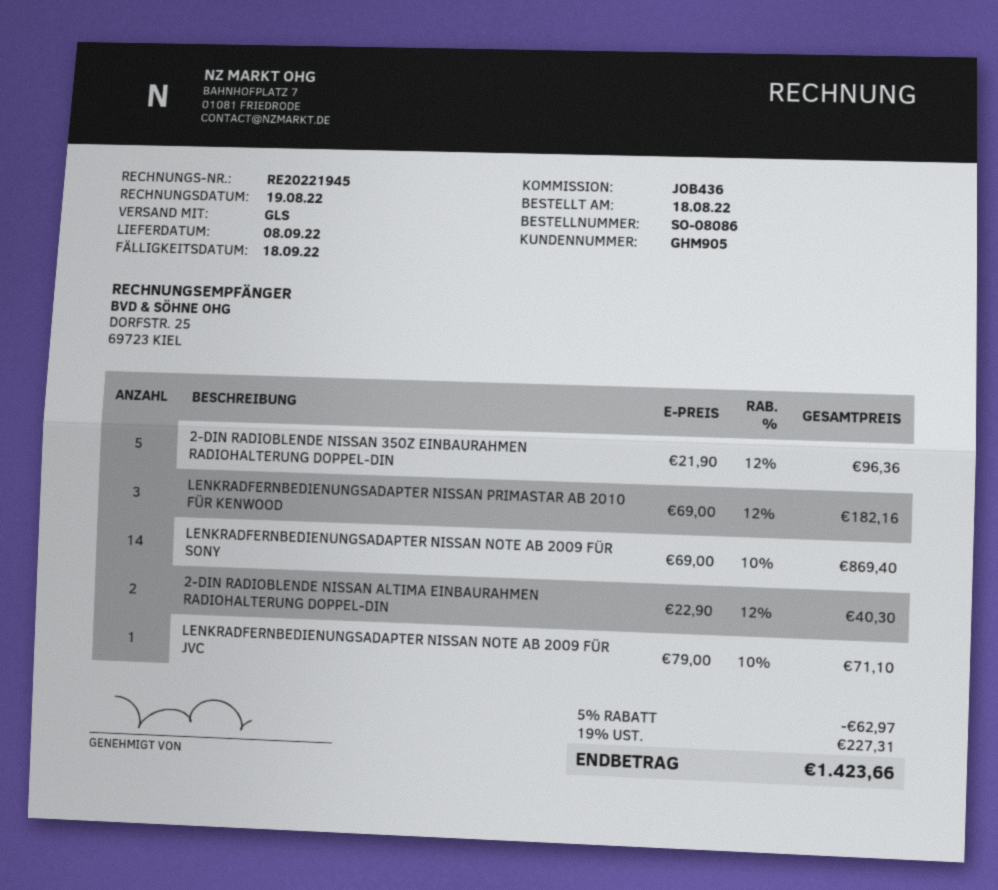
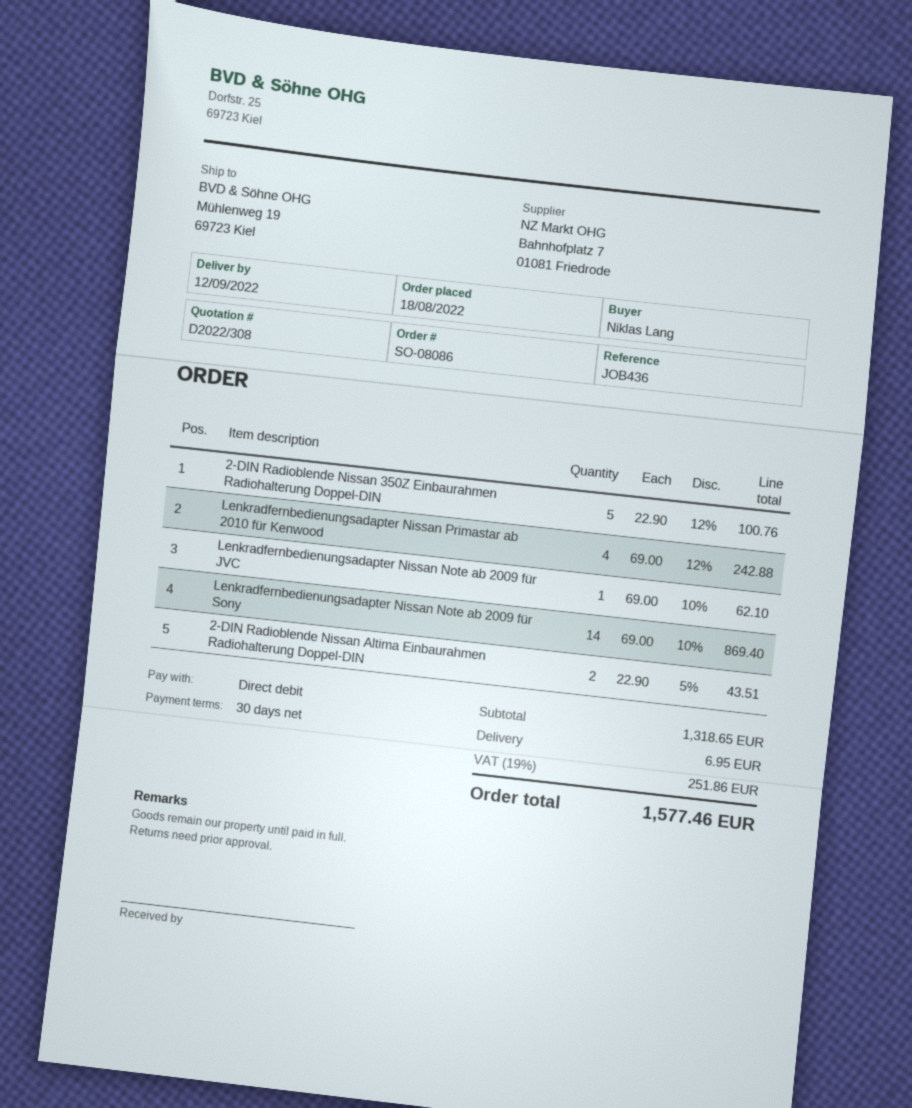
delivery date: 2022-09-08 -> 2022-09-12
2-DIN RADIOBLENDE NISSAN 350Z EINBAURAHMEN RADIOHALTERUNG DOPPEL-DIN: 5 x 21.90 - 12% = 96.36 -> 5 x 22.90 - 12% = 100.76
LENKRADFERNBEDIENUNGSADAPTER NISSAN PRIMASTAR AB 2010 FÜR KENWOOD: 3 x 69.00 - 12% = 182.16 -> 4 x 69.00 - 12% = 242.88
2-DIN RADIOBLENDE NISSAN ALTIMA EINBAURAHMEN RADIOHALTERUNG DOPPEL-DIN: 2 x 22.90 - 12% = 40.30 -> 2 x 22.90 - 5% = 43.51
LENKRADFERNBEDIENUNGSADAPTER NISSAN NOTE AB 2009 FÜR JVC: 1 x 79.00 - 10% = 71.10 -> 1 x 69.00 - 10% = 62.10
discount: 5% = 62.97 -> none
shipping: none -> 6.95
tax: 19% = 227.31 -> 19% = 251.86
total: 1423.66 -> 1577.46

